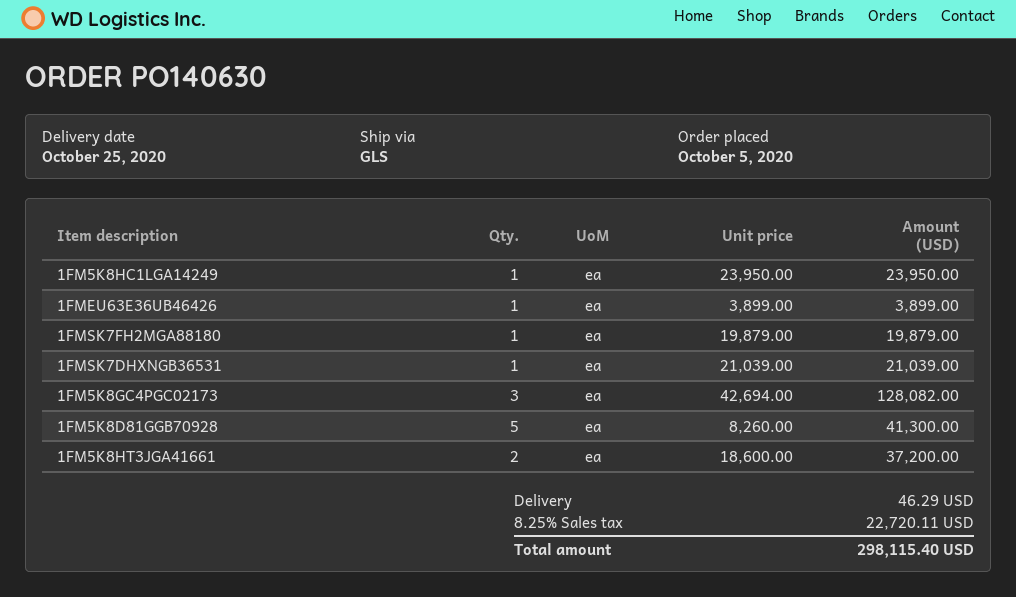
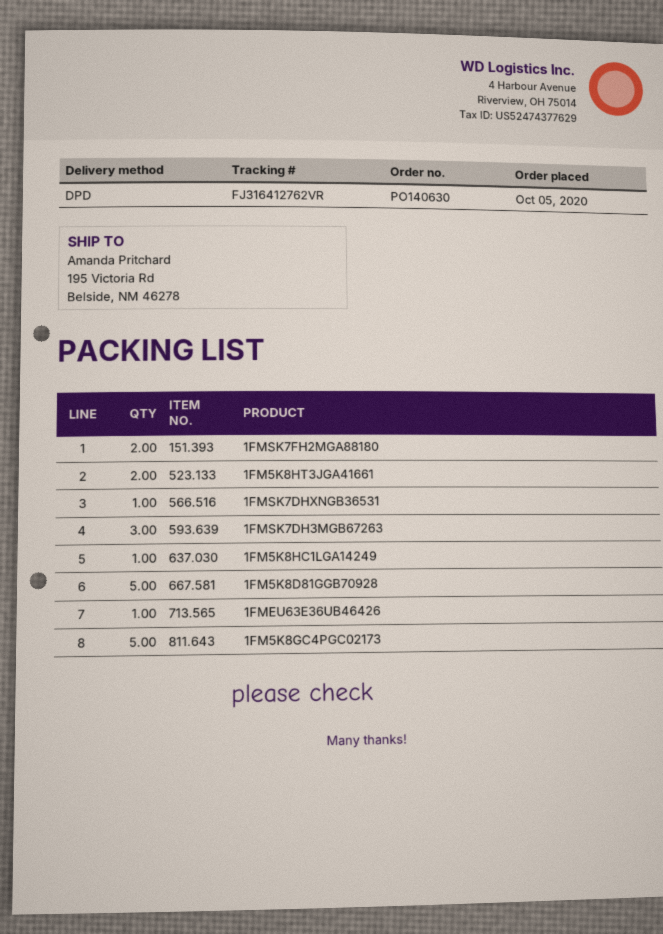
shipping method: GLS -> DPD
1FMSK7FH2MGA88180: 1 -> 2
1FM5K8GC4PGC02173: 3 -> 5
1FMSK7DH3MGB67263: none -> 3

